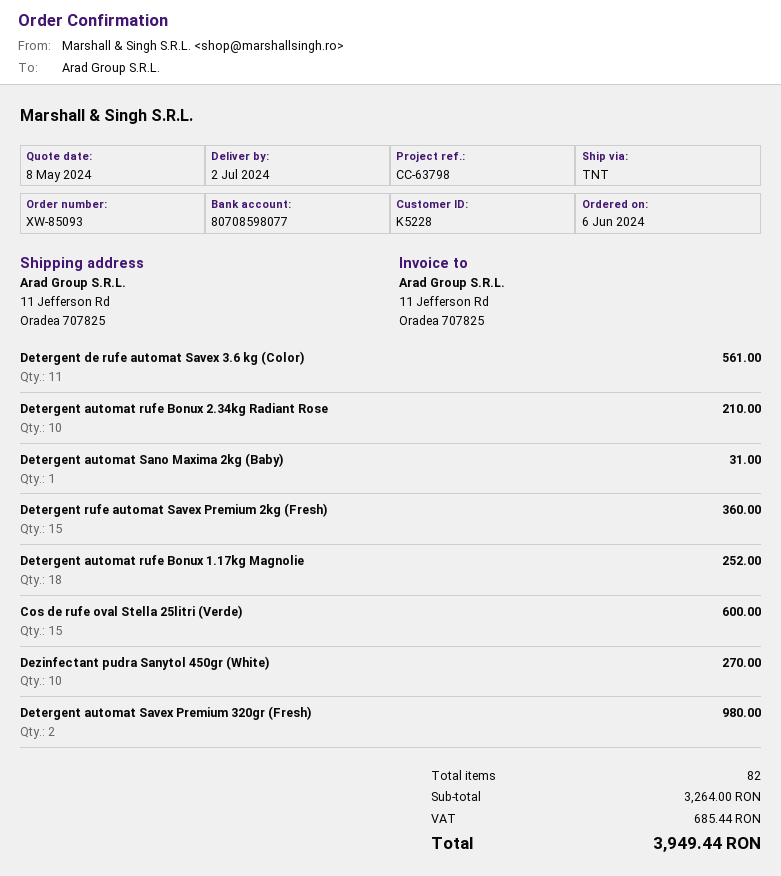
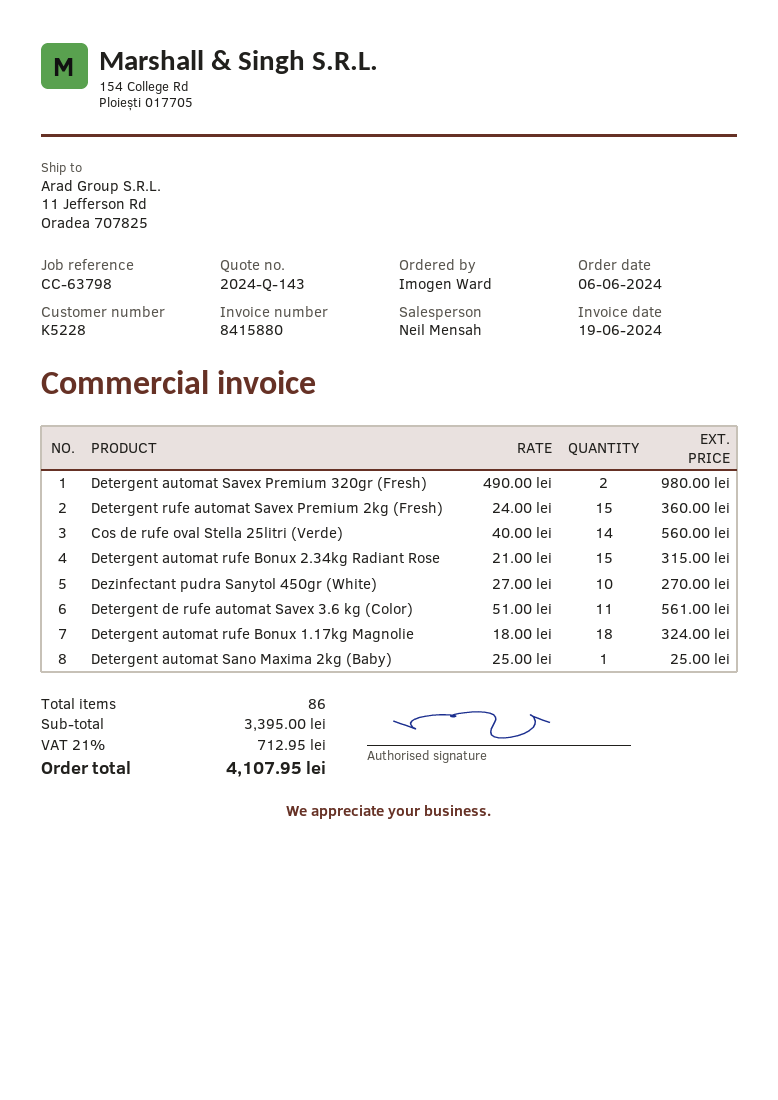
Detergent automat rufe Bonux 2.34kg Radiant Rose: 10 for 210.00 -> 15 for 315.00
Detergent automat Sano Maxima 2kg (Baby): 1 for 31.00 -> 1 for 25.00
Detergent automat rufe Bonux 1.17kg Magnolie: 18 for 252.00 -> 18 for 324.00
Cos de rufe oval Stella 25litri (Verde): 15 for 600.00 -> 14 for 560.00
total quantity: 82 -> 86
subtotal: 3264.00 -> 3395.00
tax: 685.44 -> 712.95
total: 3949.44 -> 4107.95

